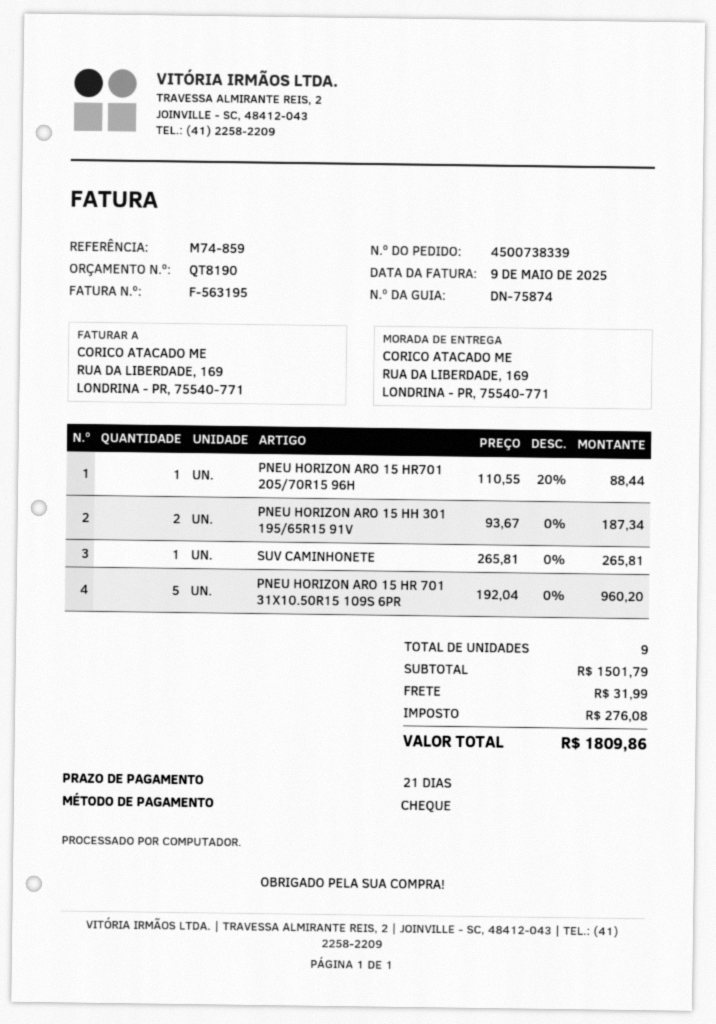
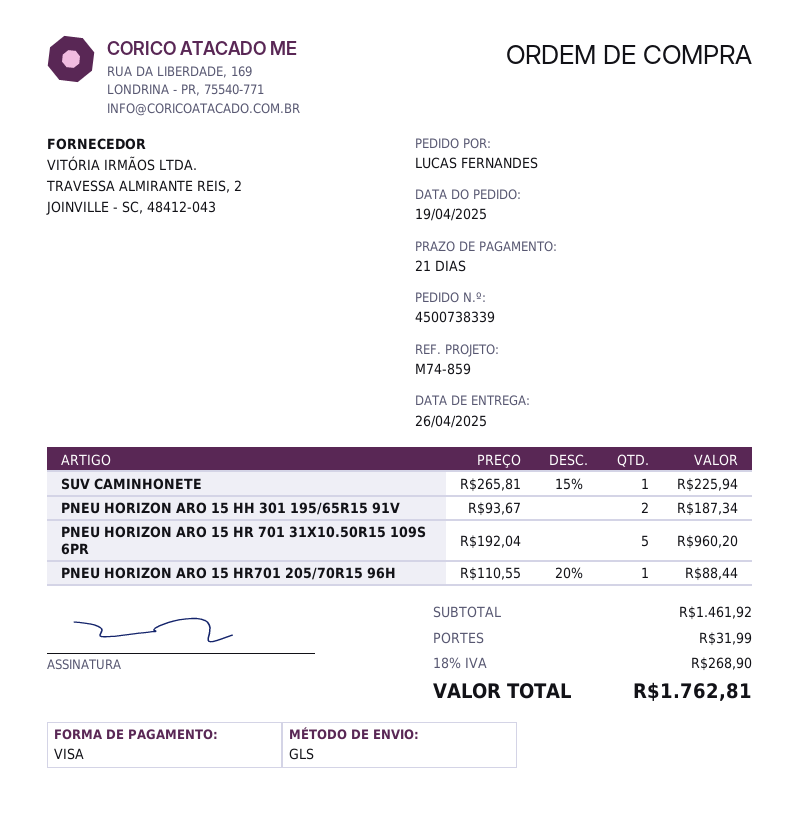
payment method: cheque -> Visa
SUV CAMINHONETE: 1 x 265.81 = 265.81 -> 1 x 265.81 - 15% = 225.94
subtotal: 1501.79 -> 1461.92
tax: 276.08 -> 268.90
total: 1809.86 -> 1762.81

